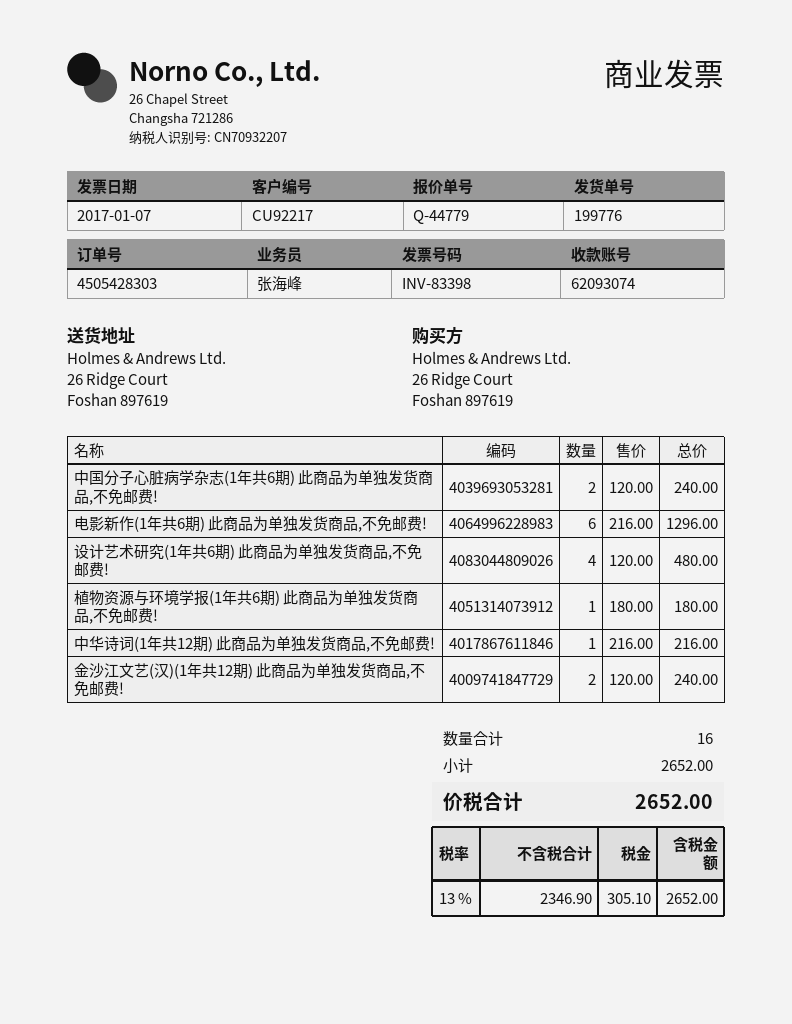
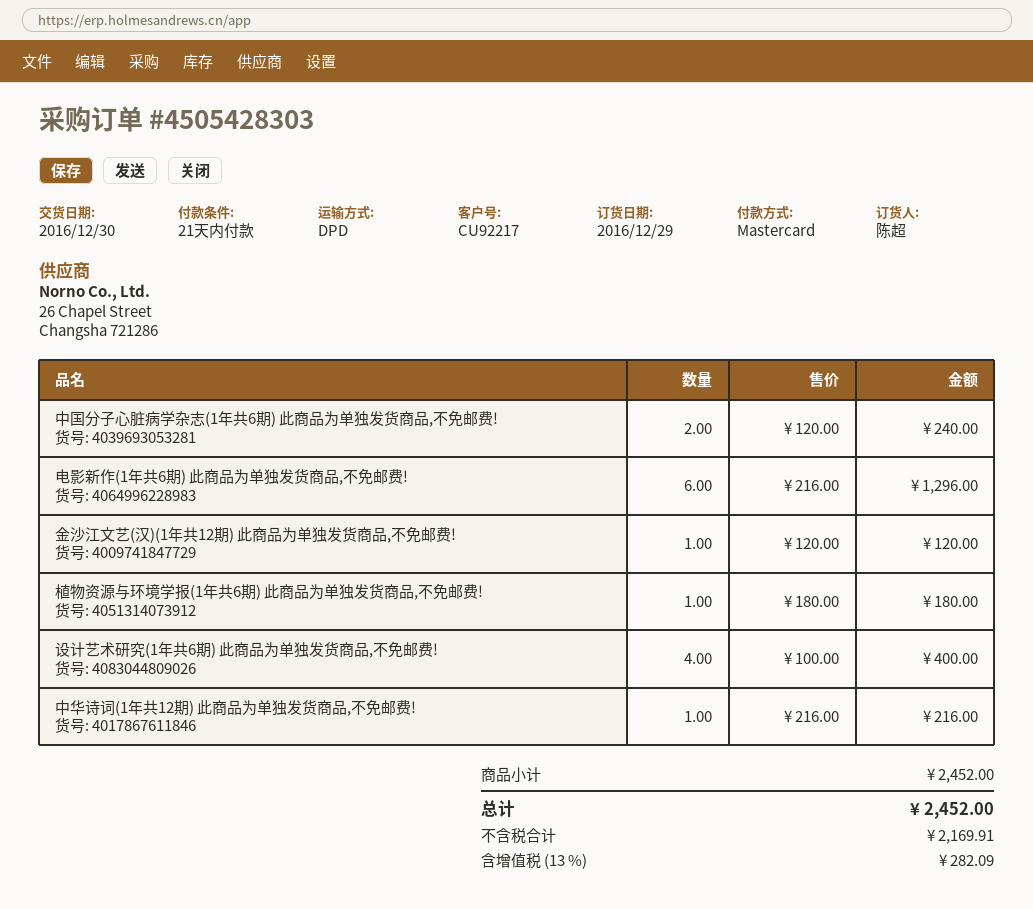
设计艺术研究(1年共6期) 此商品为单独发货商品,不免邮费!: 4 x 120.00 = 480.00 -> 4 x 100.00 = 400.00
金沙江文艺(汉)(1年共12期) 此商品为单独发货商品,不免邮费!: 2 x 120.00 = 240.00 -> 1 x 120.00 = 120.00
subtotal: 2652.00 -> 2452.00
net: 2346.90 -> 2169.91
tax: 13% = 305.10 -> 13% = 282.09
total: 2652.00 -> 2452.00

